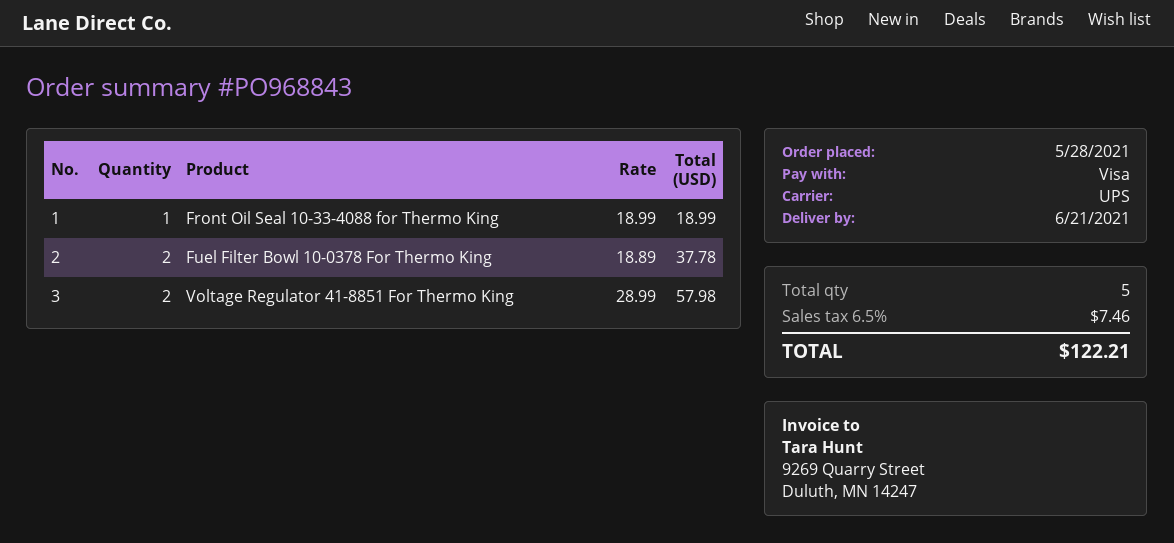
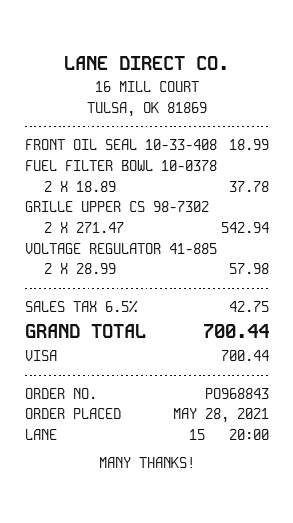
GRILLE UPPER CS 98-7302: none -> 2 x 271.47 = 542.94
tax: 6.5% = 7.46 -> 6.5% = 42.75
total: 122.21 -> 700.44

